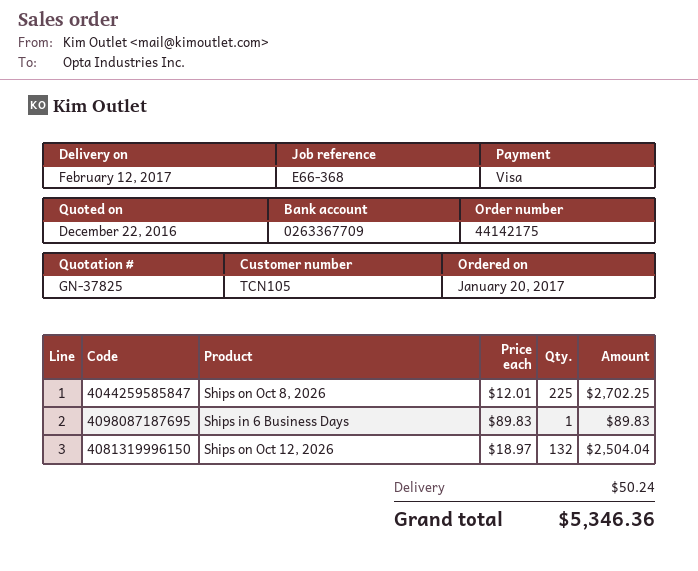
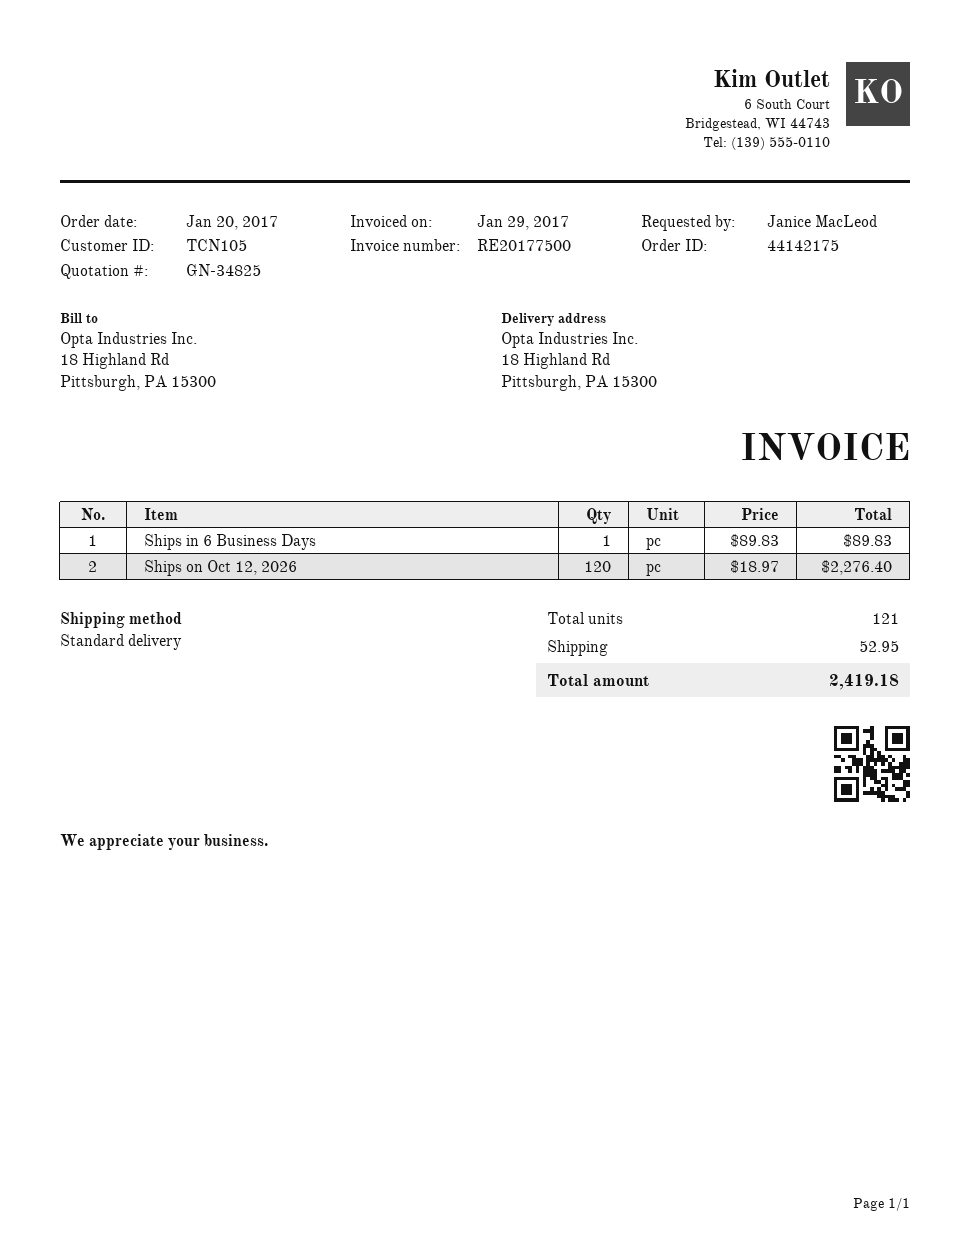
quote number: GN-37825 -> GN-34825
Ships on Oct 8, 2026: 225 x 12.01 = 2702.25 -> none
Ships on Oct 12, 2026: 132 x 18.97 = 2504.04 -> 120 x 18.97 = 2276.40
shipping: 50.24 -> 52.95
total: 5346.36 -> 2419.18

